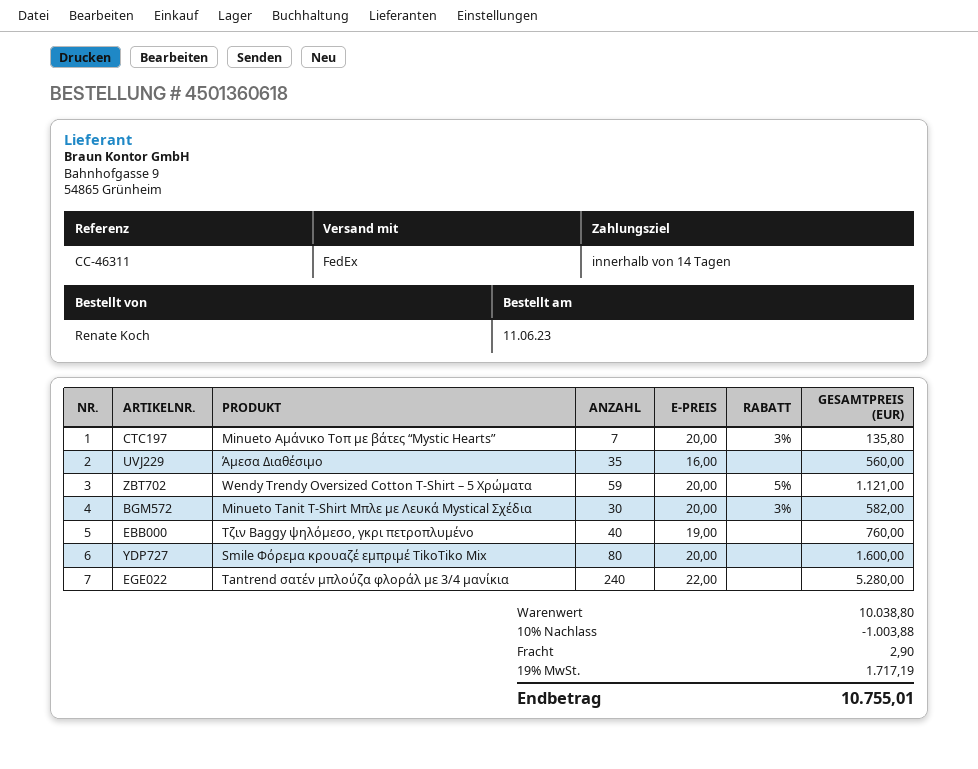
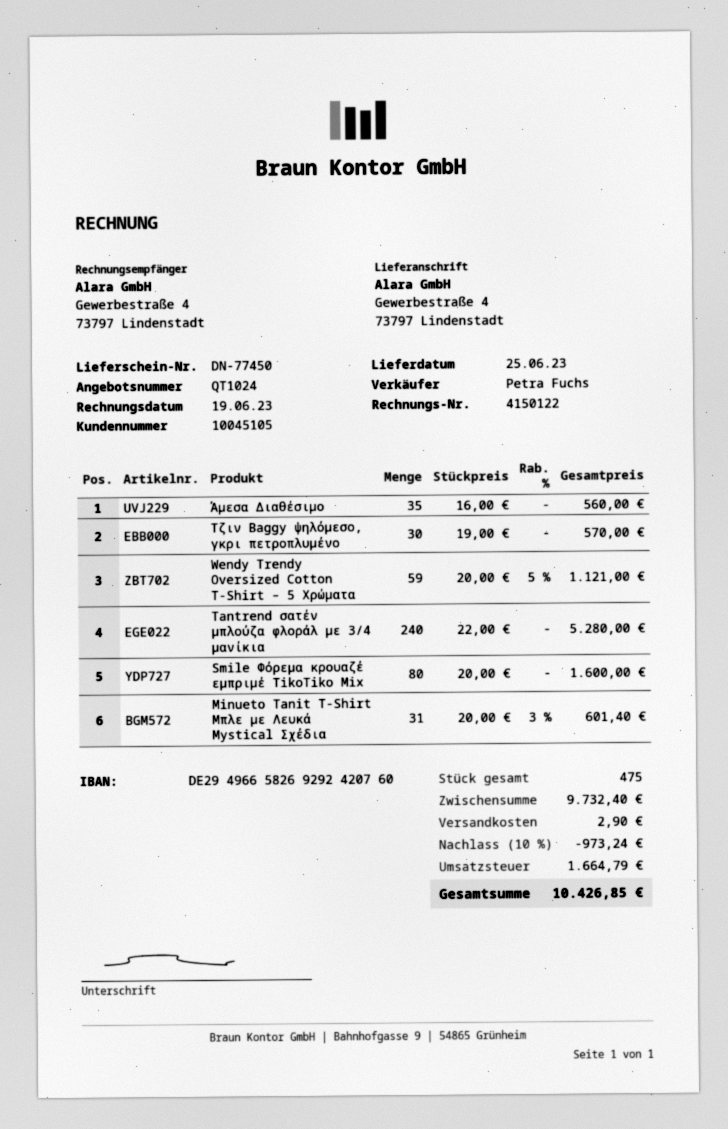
Minueto Αμάνικο Τοπ με βάτες “Mystic Hearts”: 7 x 20.00 - 3% = 135.80 -> none
Minueto Tanit T-Shirt Μπλε με Λευκά Mystical Σχέδια: 30 x 20.00 - 3% = 582.00 -> 31 x 20.00 - 3% = 601.40
Tζιν Baggy ψηλόμεσο, γκρι πετροπλυμένο: 40 x 19.00 = 760.00 -> 30 x 19.00 = 570.00
subtotal: 10038.80 -> 9732.40
discount: 10% = 1003.88 -> 10% = 973.24
tax: 1717.19 -> 1664.79
total: 10755.01 -> 10426.85

